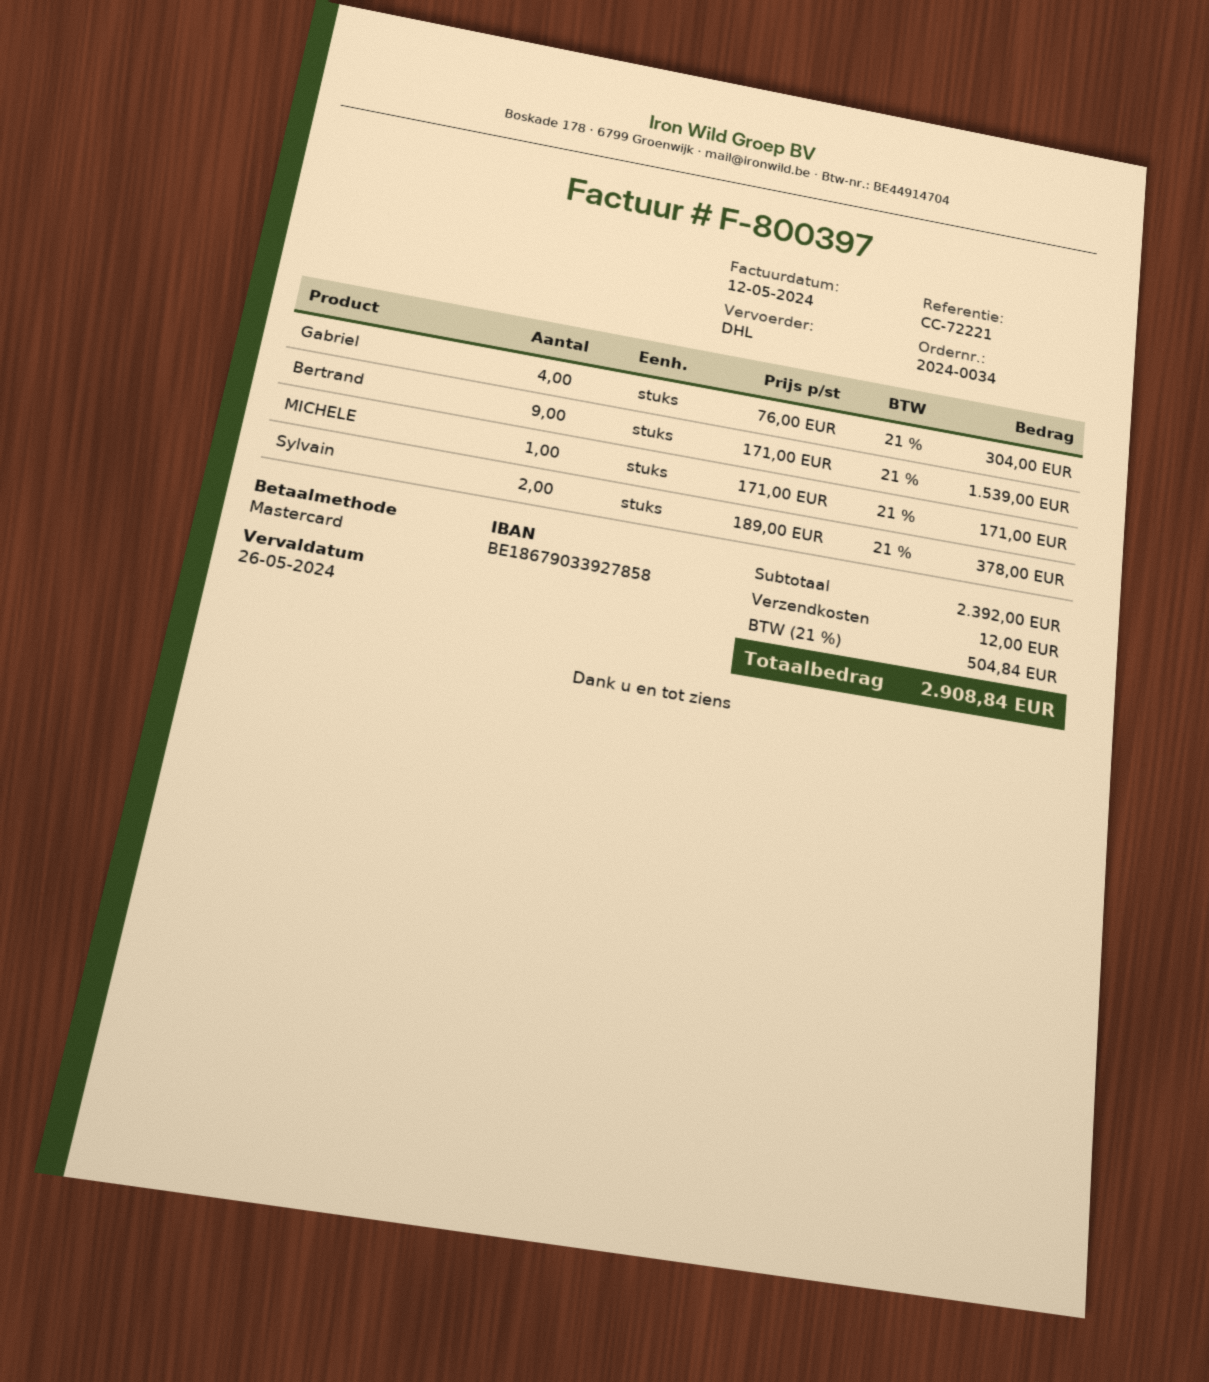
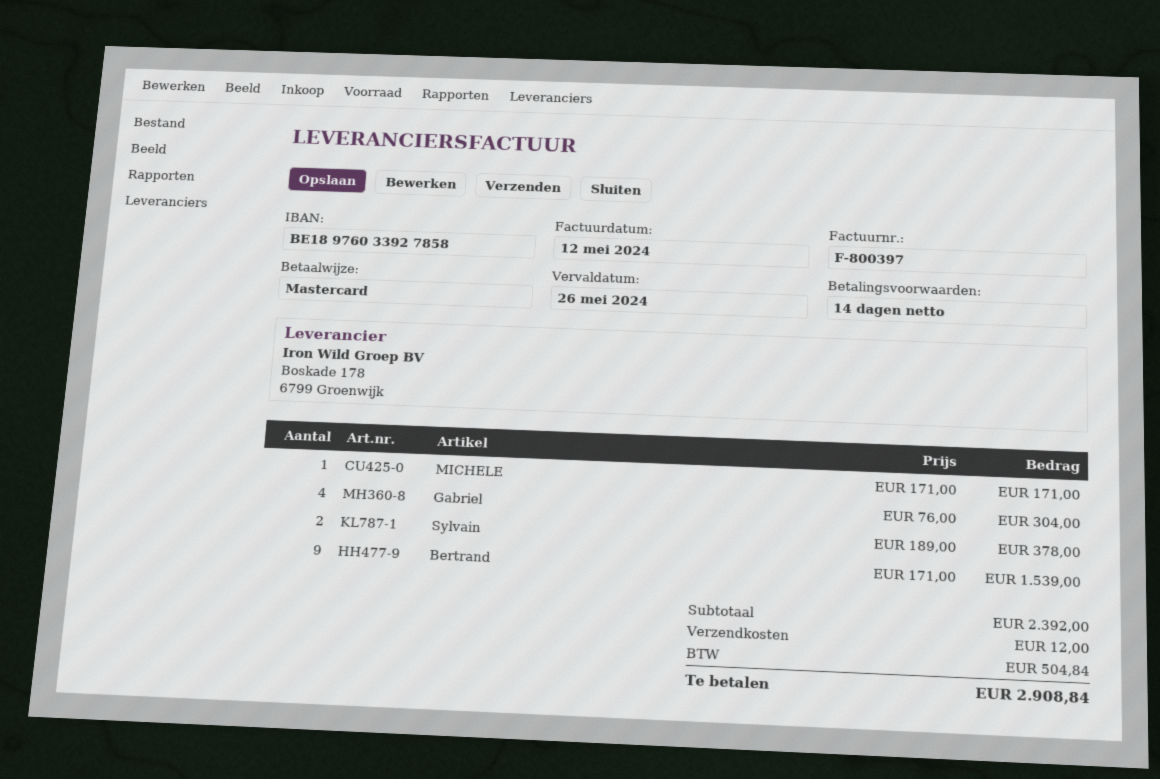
bank account: BE18679033927858 -> BE18976033927858

